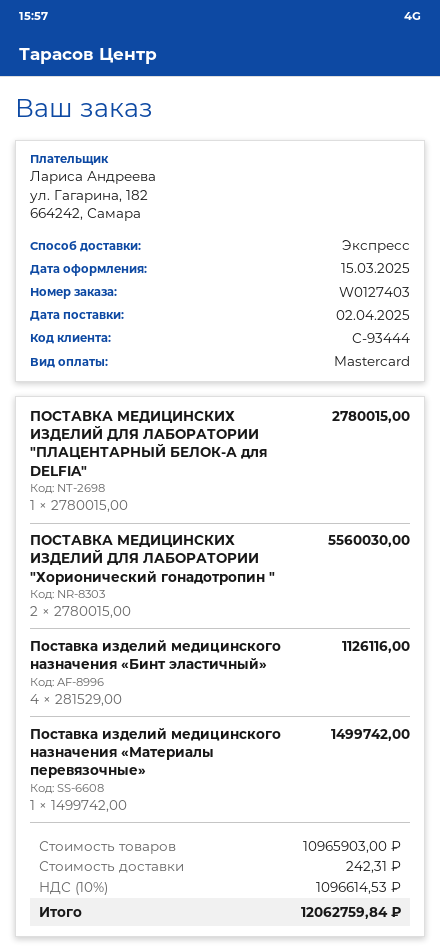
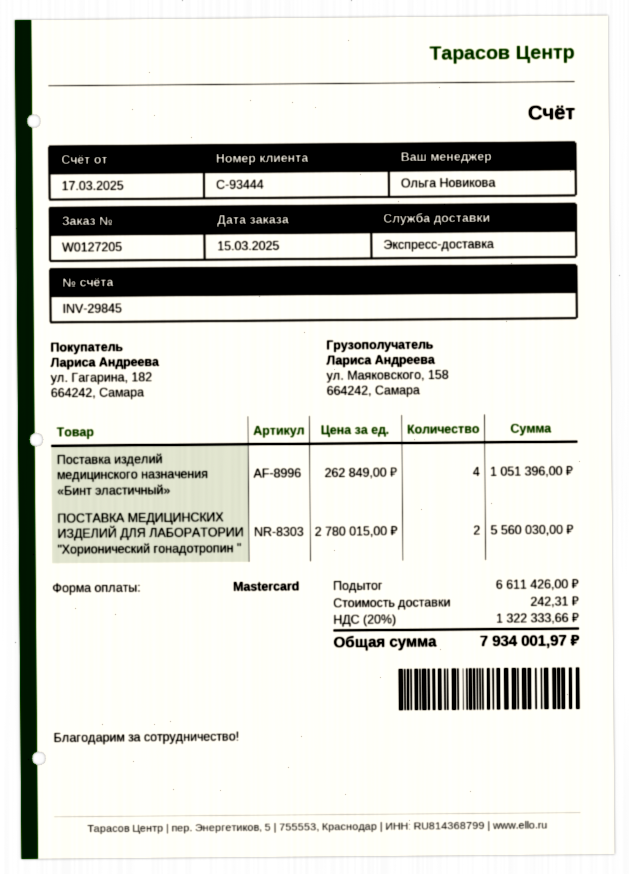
order number: W0127403 -> W0127205
ПОСТАВКА МЕДИЦИНСКИХ ИЗДЕЛИЙ ДЛЯ ЛАБОРАТОРИИ "ПЛАЦЕНТАРНЫЙ БЕЛОК-А для DELFIA": 1 x 2780015.00 = 2780015.00 -> none
Поставка изделий медицинского назначения «Бинт эластичный»: 4 x 281529.00 = 1126116.00 -> 4 x 262849.00 = 1051396.00
Поставка изделий медицинского назначения «Материалы перевязочные»: 1 x 1499742.00 = 1499742.00 -> none
subtotal: 10965903.00 -> 6611426.00
tax: 10% = 1096614.53 -> 20% = 1322333.66
total: 12062759.84 -> 7934001.97

